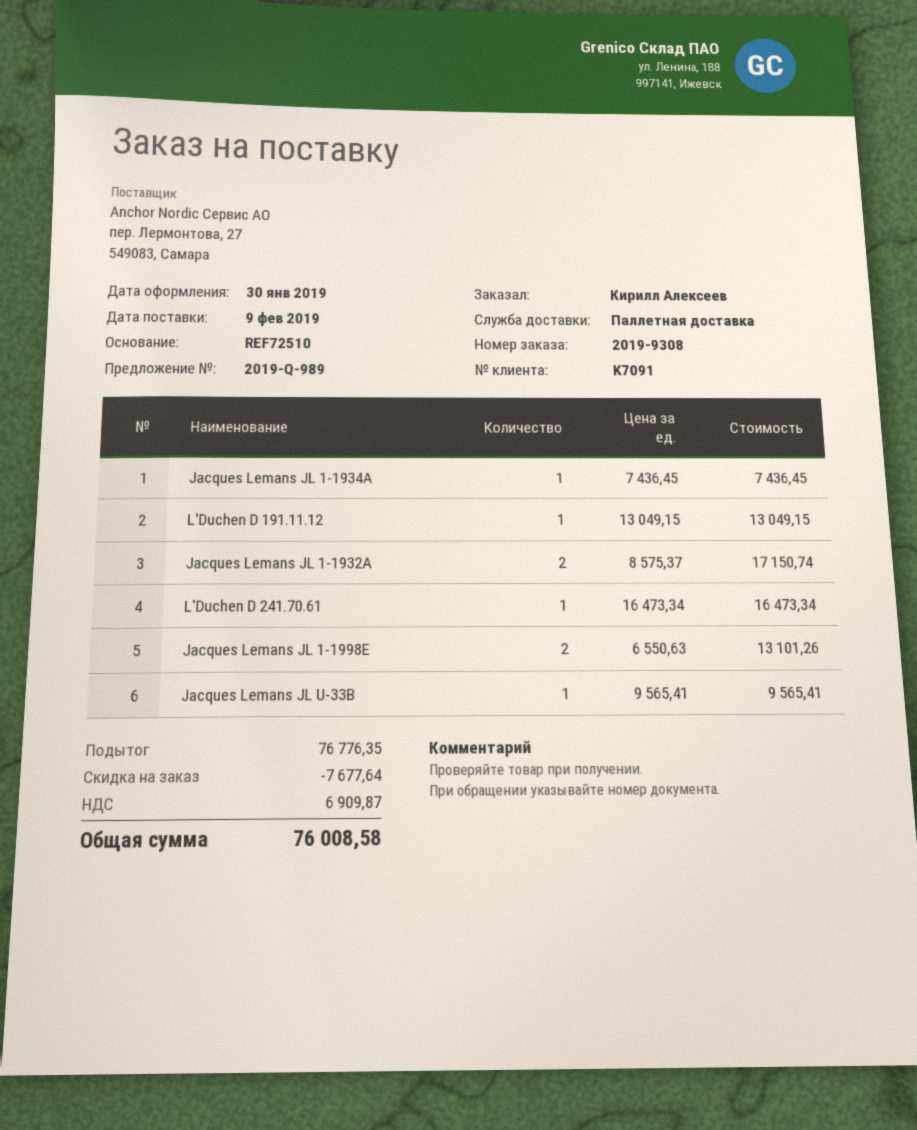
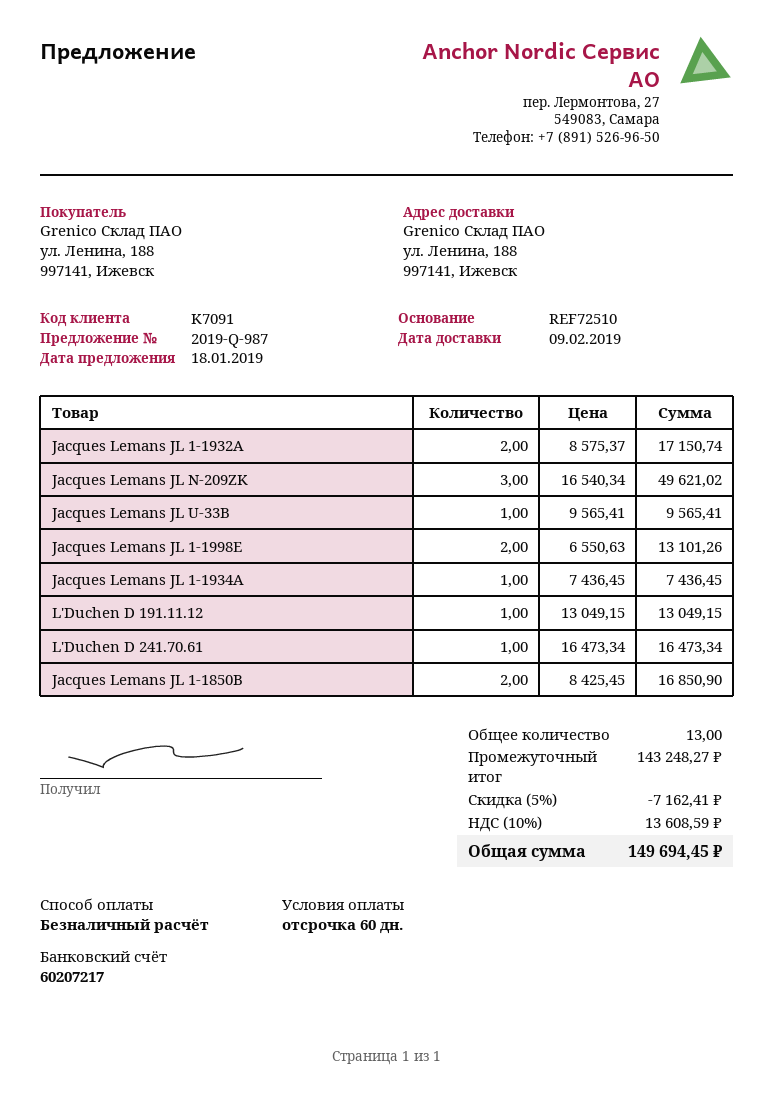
quote number: 2019-Q-989 -> 2019-Q-987
Jacques Lemans JL N-209ZK: none -> 3 x 16540.34 = 49621.02
Jacques Lemans JL 1-1850B: none -> 2 x 8425.45 = 16850.90
subtotal: 76776.35 -> 143248.27
discount: 7677.64 -> 7162.41
tax: 6909.87 -> 13608.59
total: 76008.58 -> 149694.45

